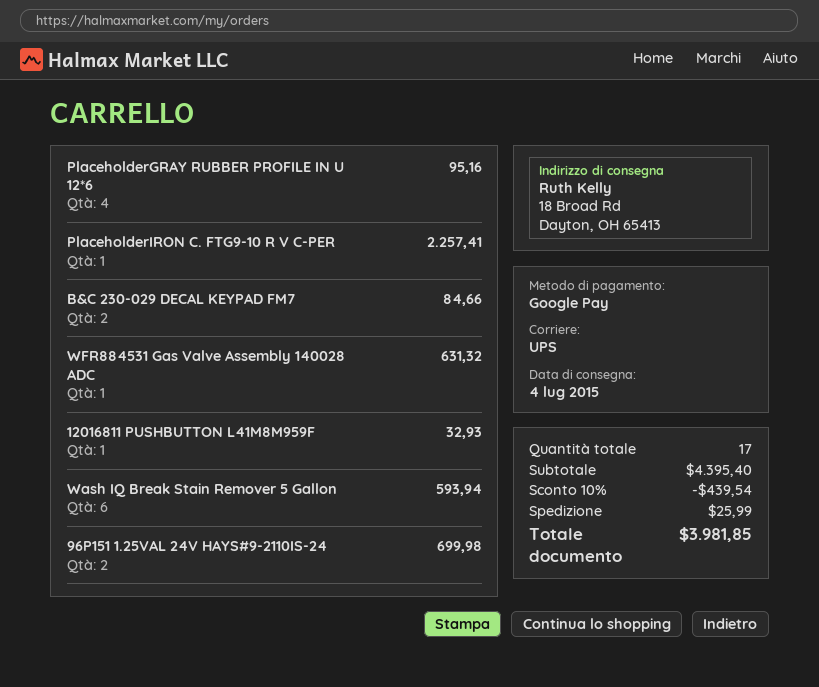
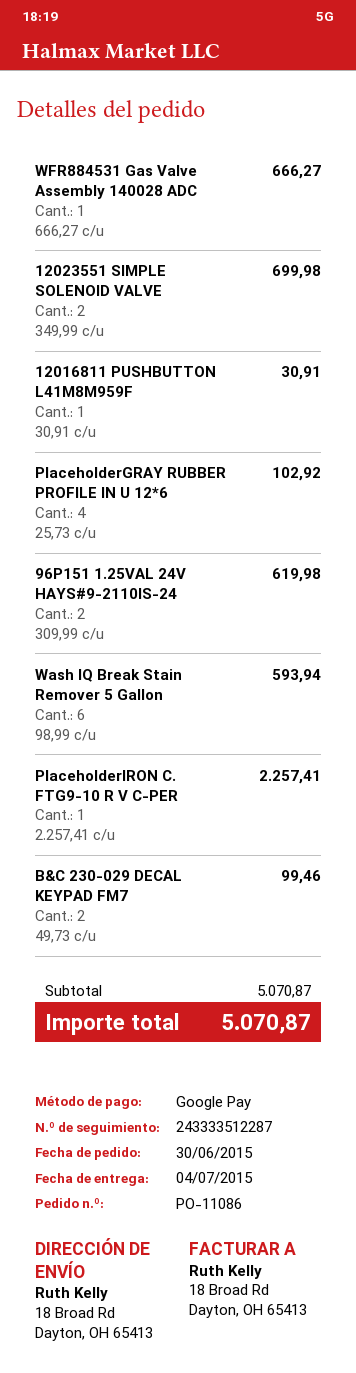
PlaceholderGRAY RUBBER PROFILE IN U 12*6: 4 for 95.16 -> 4 for 102.92
B&C 230-029 DECAL KEYPAD FM7: 2 for 84.66 -> 2 for 99.46
WFR884531 Gas Valve Assembly 140028 ADC: 1 for 631.32 -> 1 for 666.27
12016811 PUSHBUTTON L41M8M959F: 1 for 32.93 -> 1 for 30.91
96P151 1.25VAL 24V HAYS#9-2110IS-24: 2 for 699.98 -> 2 for 619.98
12023551 SIMPLE SOLENOID VALVE: none -> 2 for 699.98
subtotal: 4395.40 -> 5070.87
discount: 10% = 439.54 -> none
shipping: 25.99 -> none
total: 3981.85 -> 5070.87

